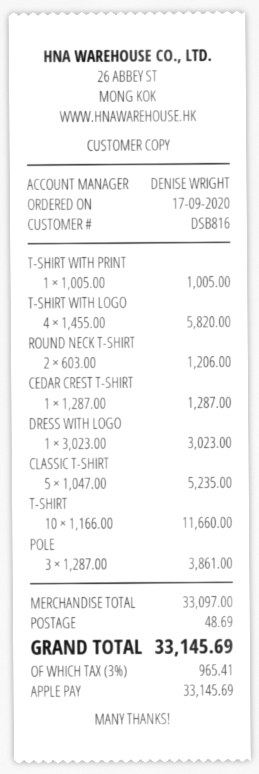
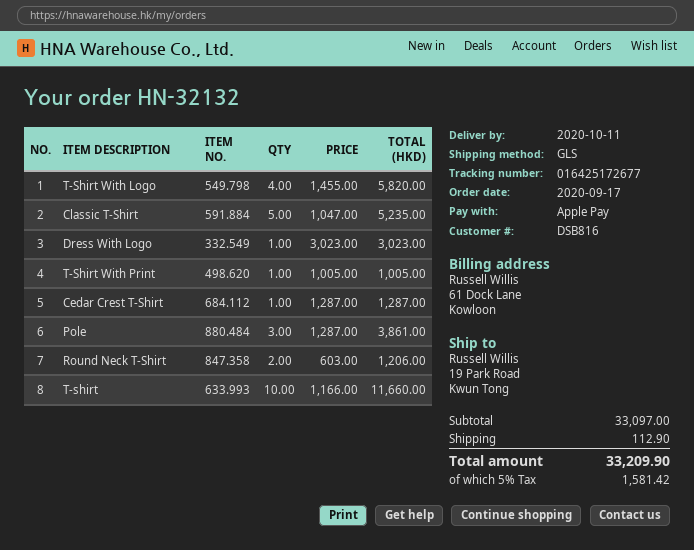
shipping: 48.69 -> 112.90
tax: 3% = 965.41 -> 5% = 1581.42
total: 33145.69 -> 33209.90

